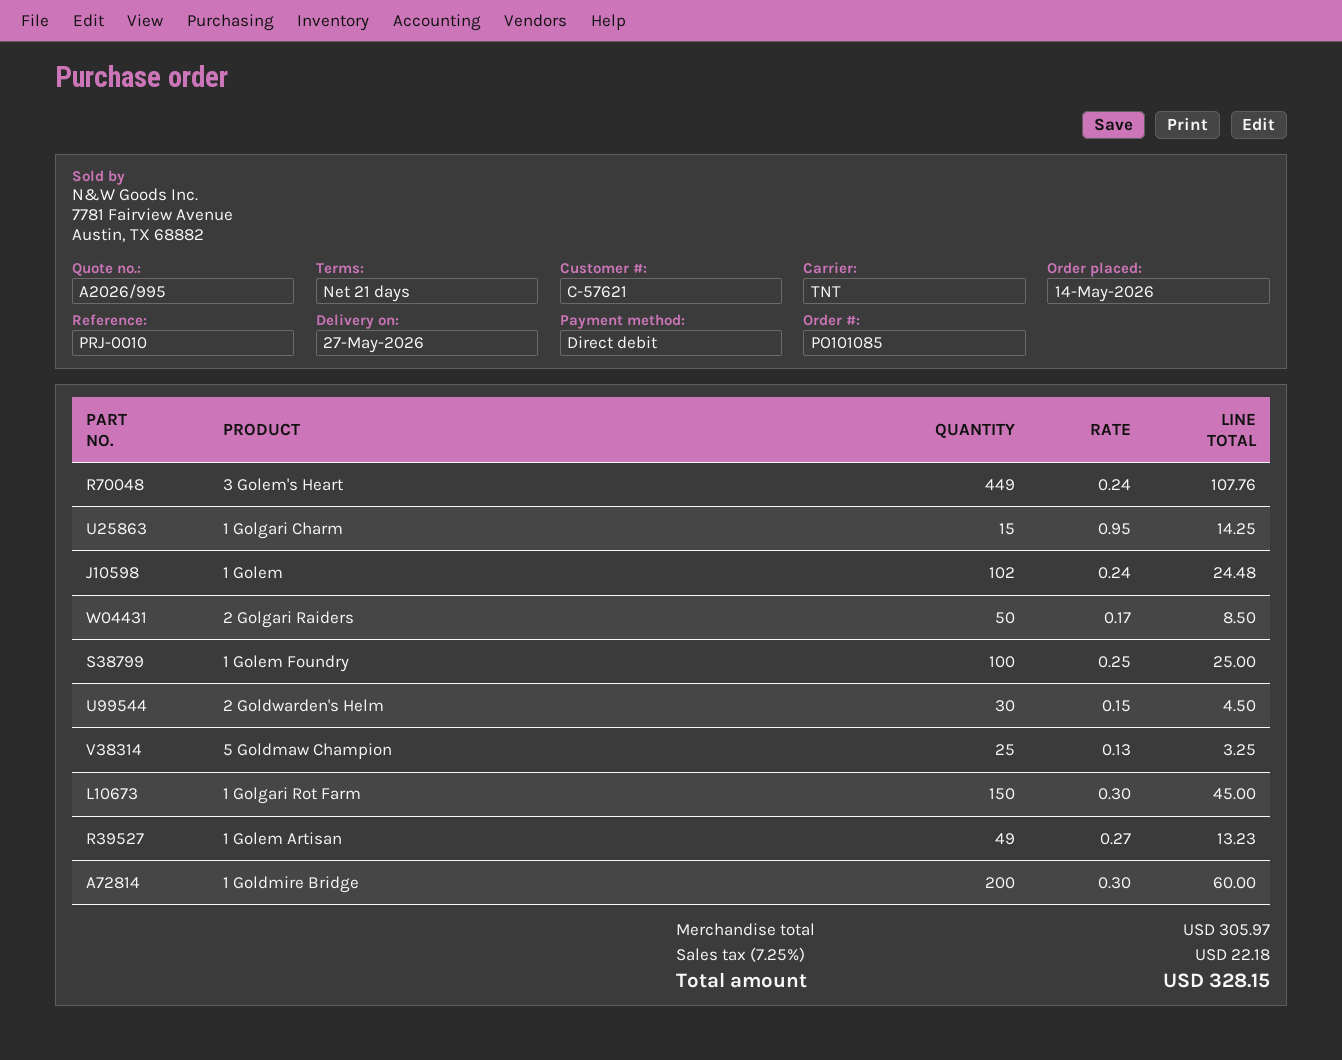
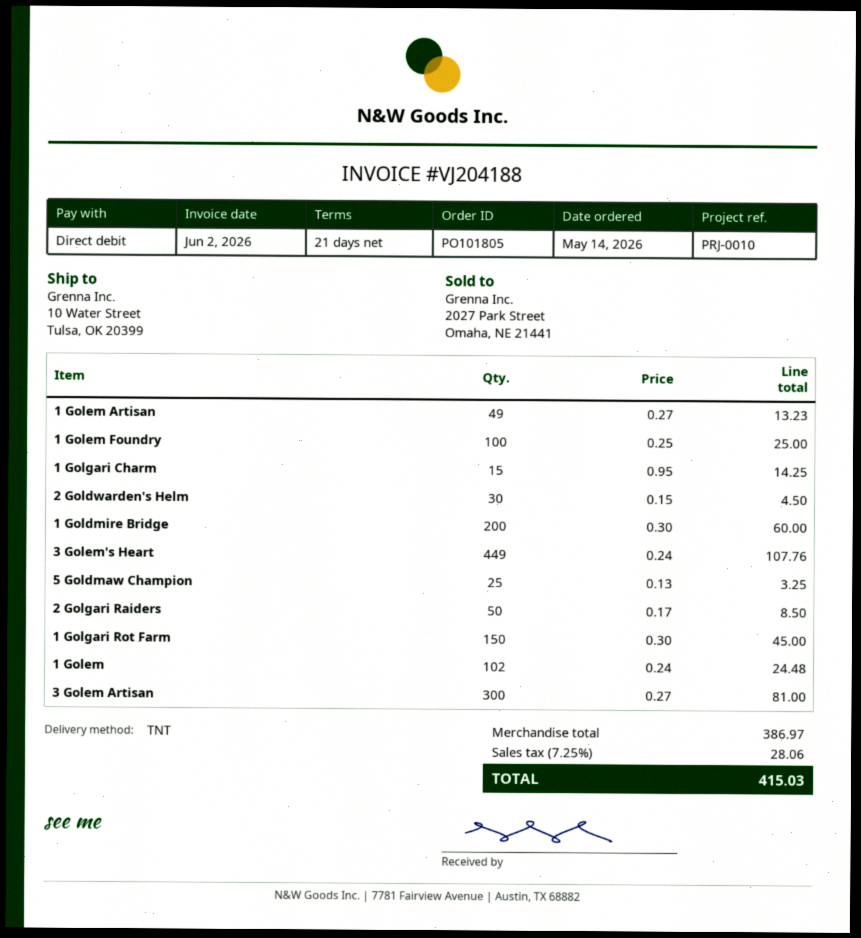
order number: PO101085 -> PO101805
3 Golem Artisan: none -> 300 x 0.27 = 81.00
subtotal: 305.97 -> 386.97
tax: 7.25% = 22.18 -> 7.25% = 28.06
total: 328.15 -> 415.03

